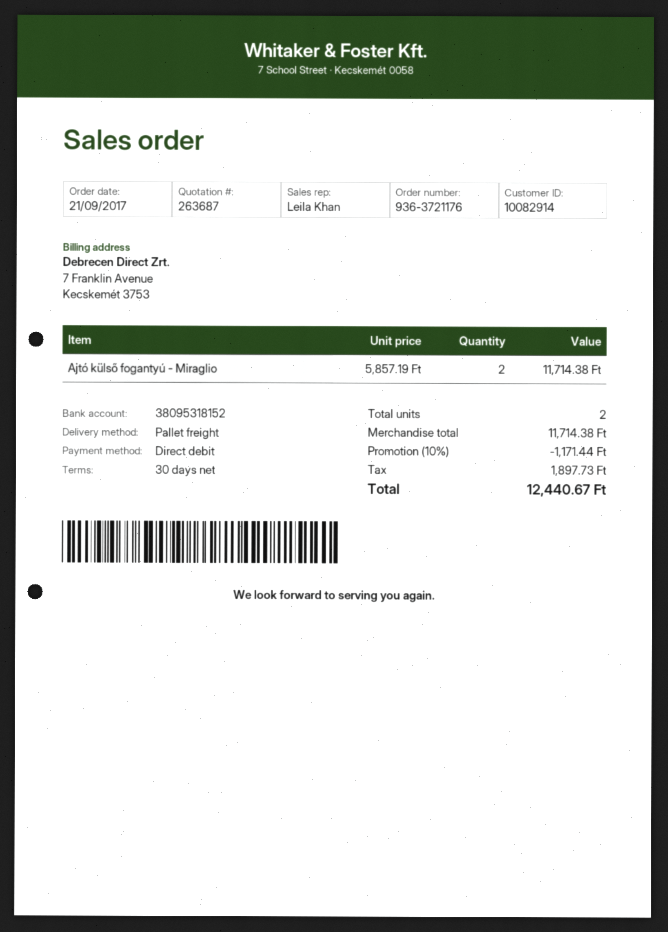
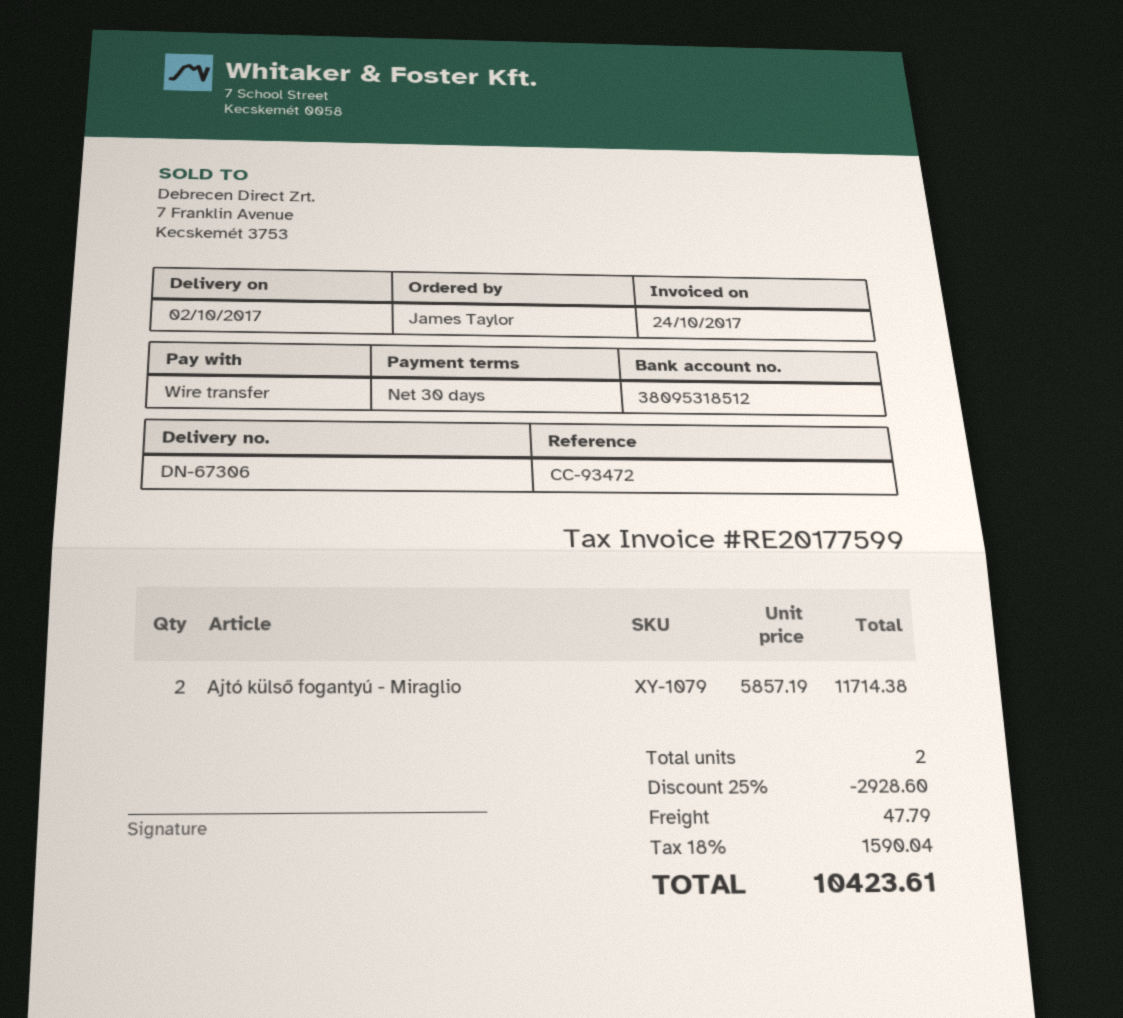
payment method: direct debit -> bank transfer
bank account: 38095318152 -> 38095318512
discount: 10% = 1171.44 -> 25% = 2928.60
shipping: none -> 47.79
tax: 1897.73 -> 1590.04
total: 12440.67 -> 10423.61

